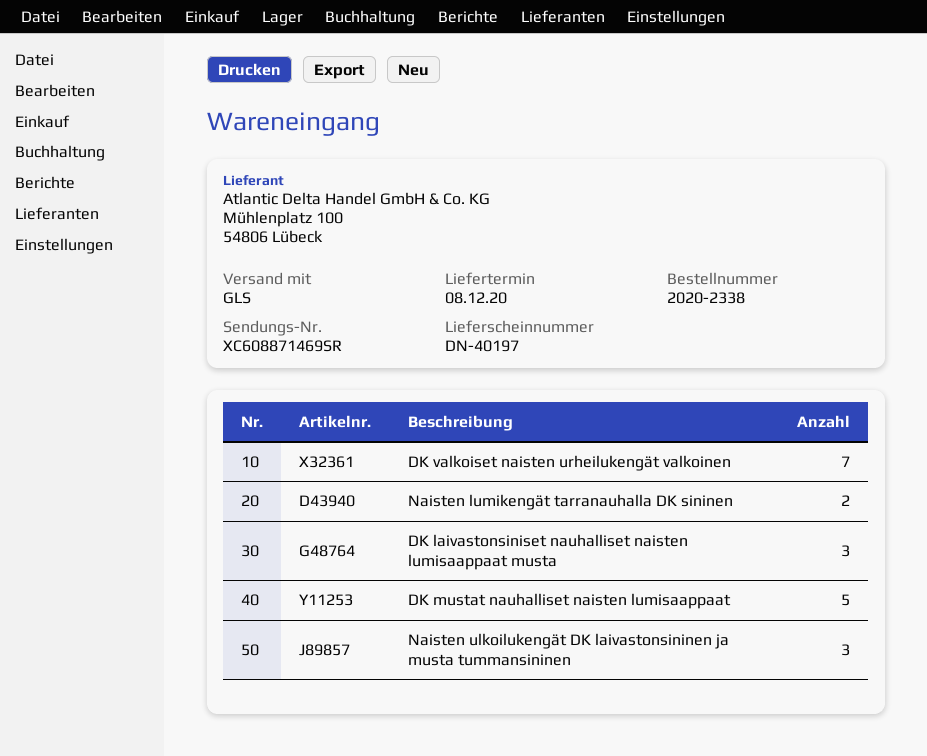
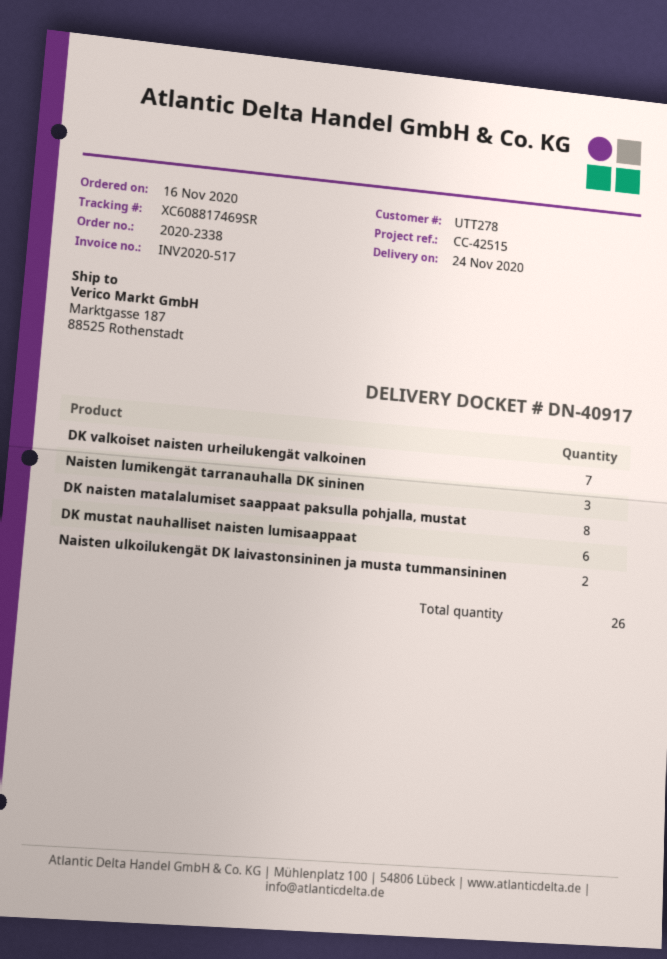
delivery note number: DN-40197 -> DN-40917
delivery date: 2020-12-08 -> 2020-11-24
tracking number: XC608871469SR -> XC608817469SR
Naisten lumikengät tarranauhalla DK sininen: 2 -> 3
DK laivastonsiniset nauhalliset naisten lumisaappaat musta: 3 -> none
DK mustat nauhalliset naisten lumisaappaat: 5 -> 6
Naisten ulkoilukengät DK laivastonsininen ja musta tummansininen: 3 -> 2
DK naisten matalalumiset saappaat paksulla pohjalla, mustat: none -> 8

